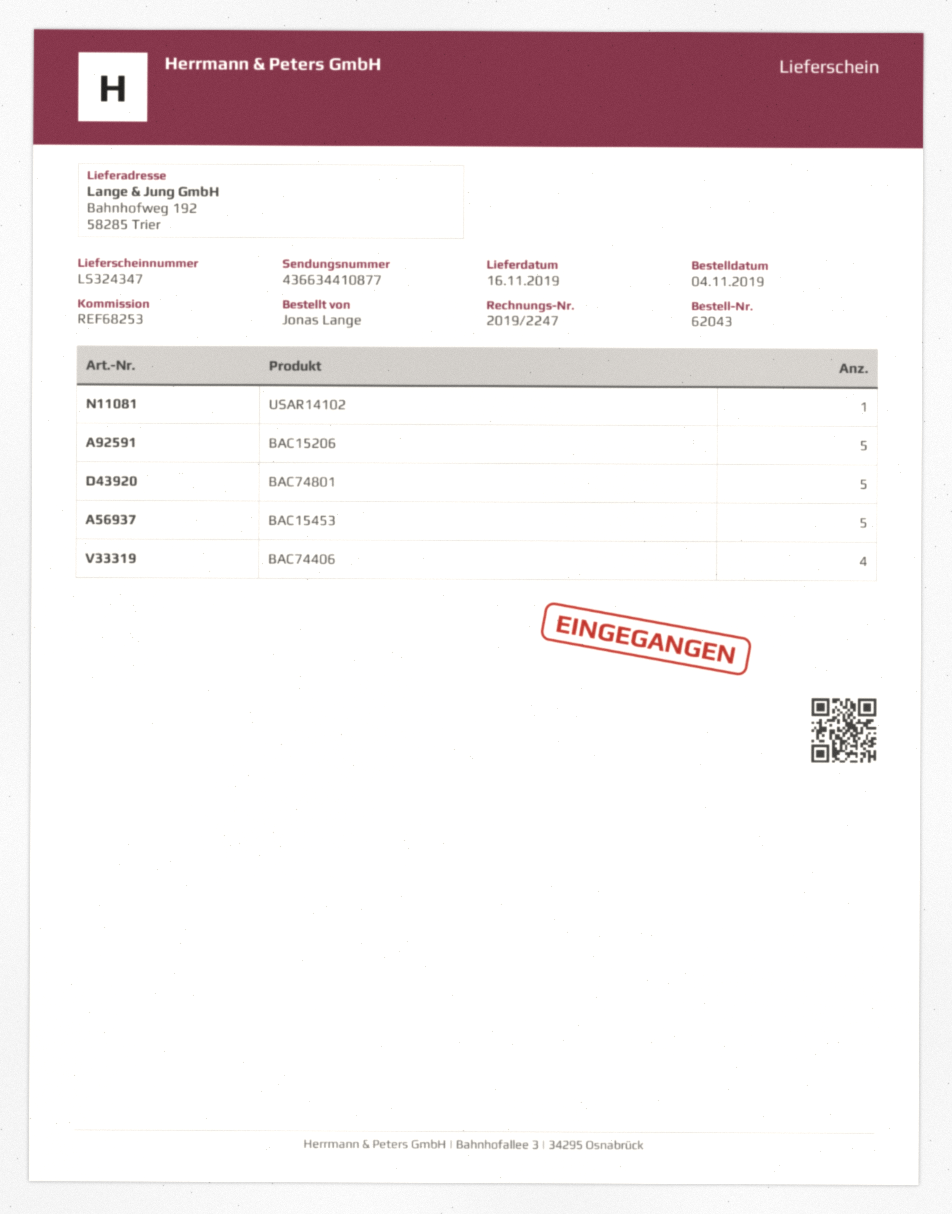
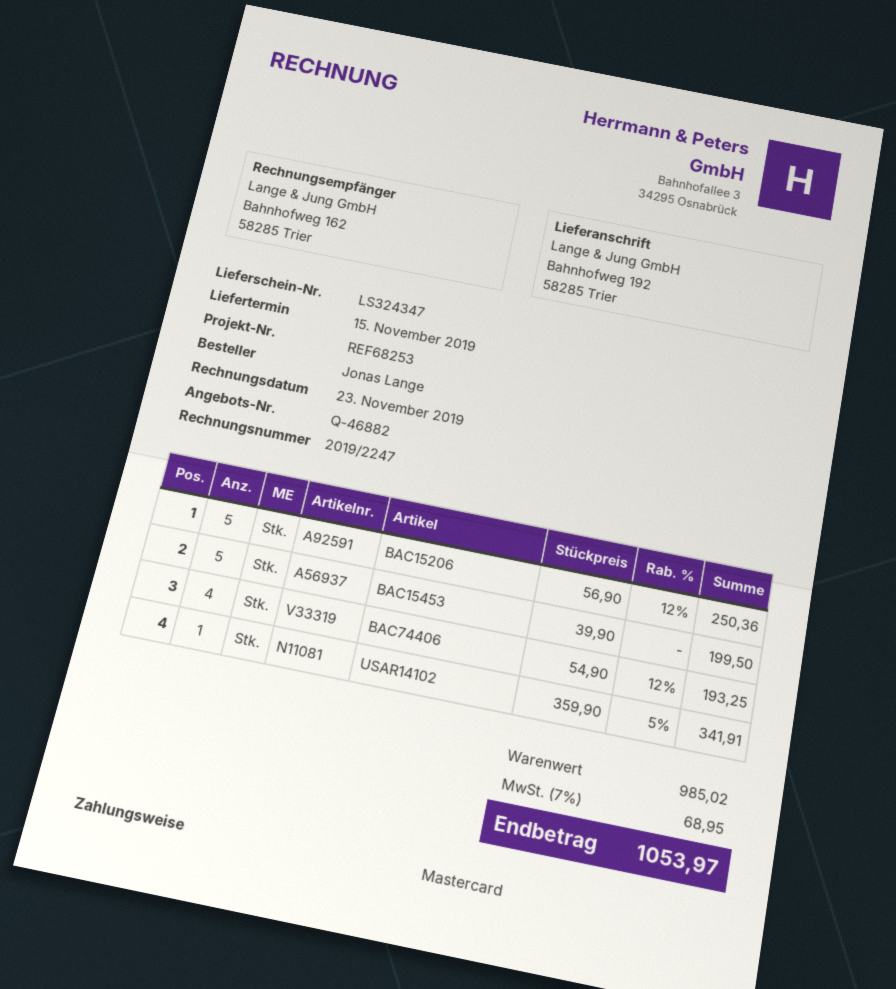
delivery date: 2019-11-16 -> 2019-11-15
BAC74801: 5 -> none

